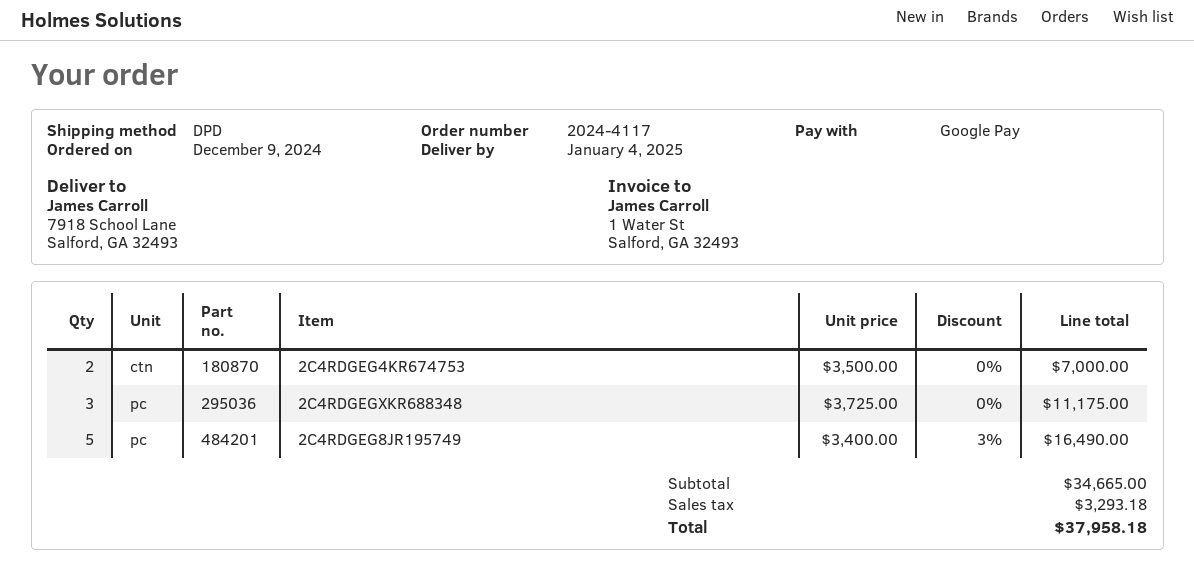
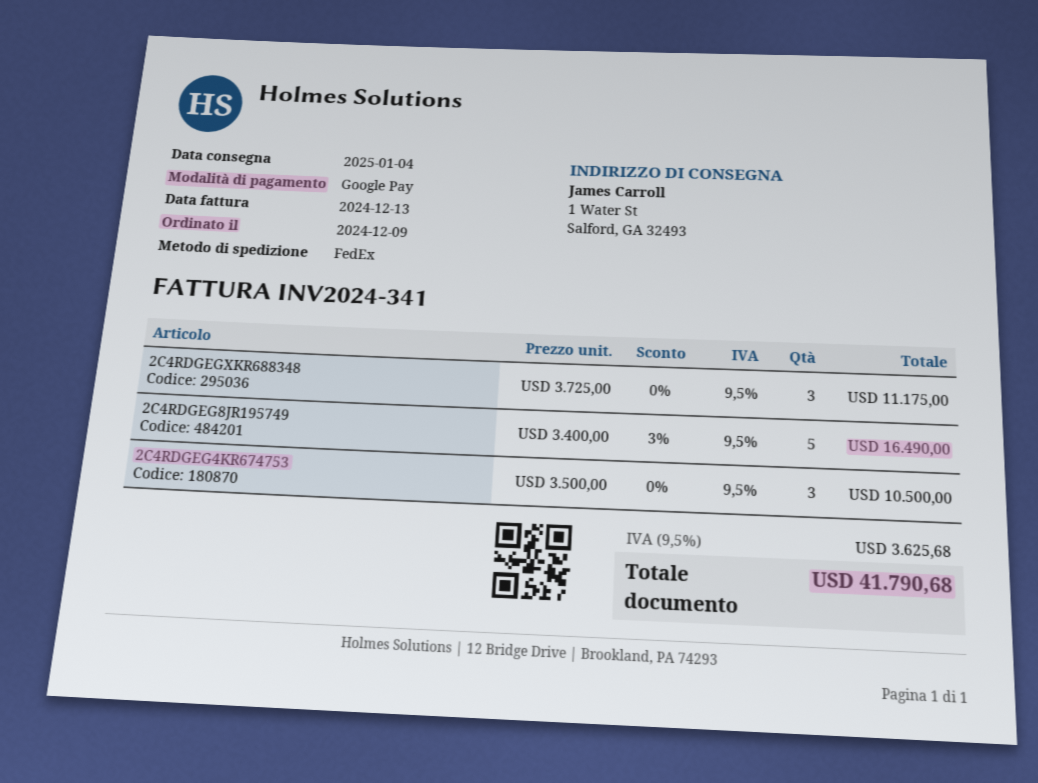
shipping method: DPD -> FedEx
ship to: 7918 School Lane, Salford, GA 32493 -> 1 Water St, Salford, GA 32493
2C4RDGEG4KR674753: 2 x 3500.00 = 7000.00 -> 3 x 3500.00 = 10500.00
tax: 3293.18 -> 3625.68
total: 37958.18 -> 41790.68

